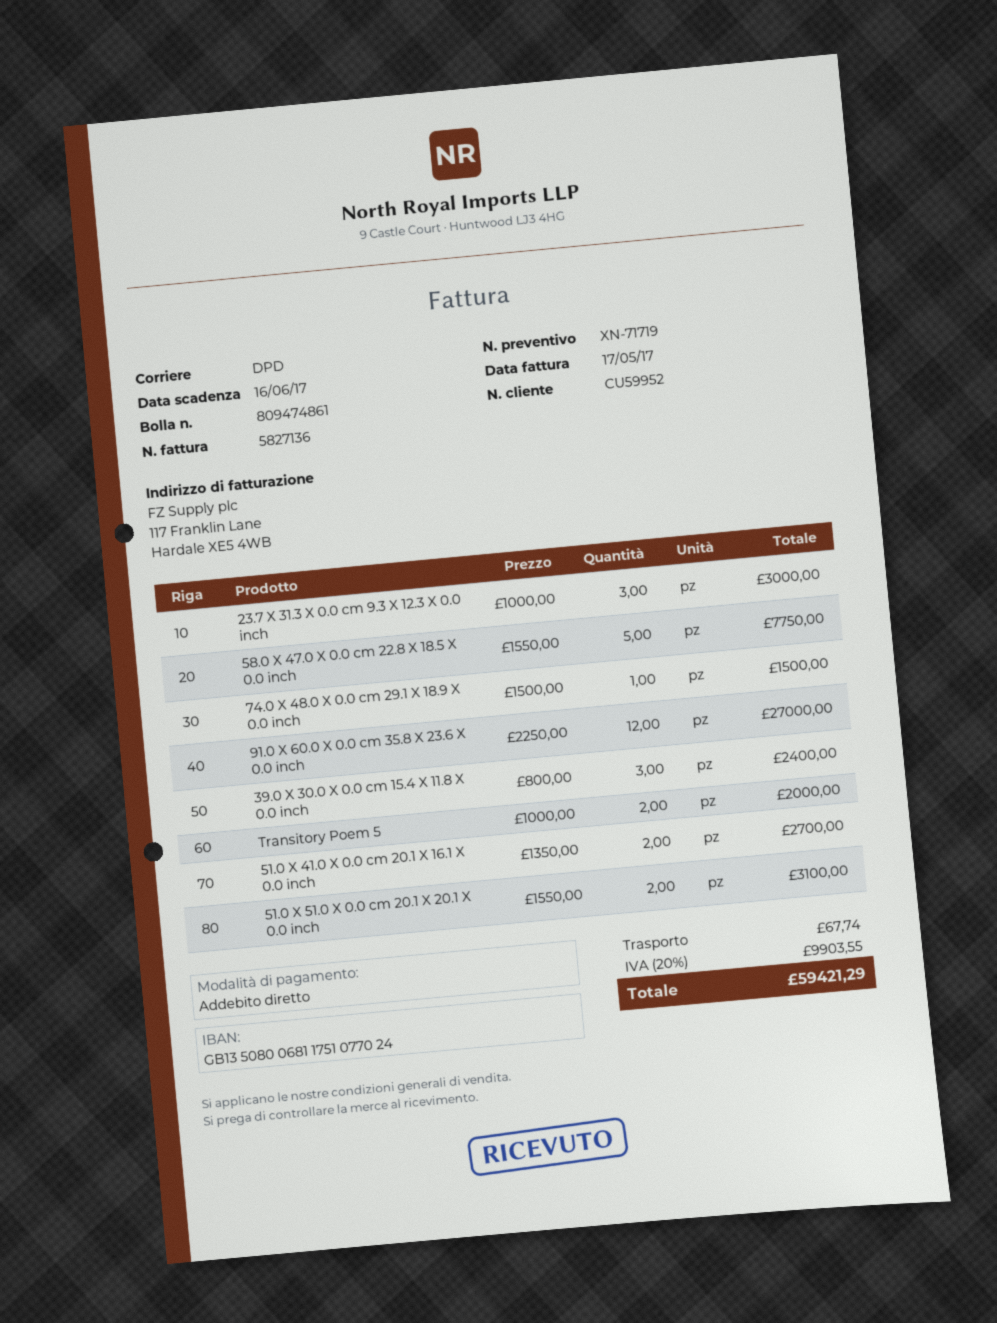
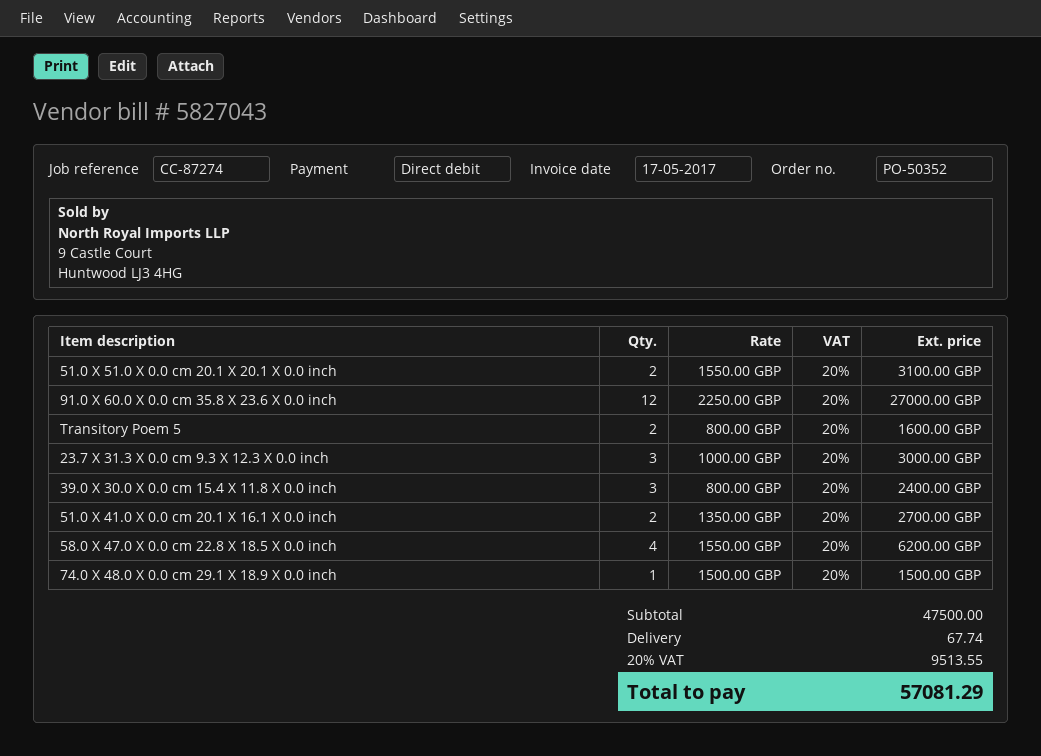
invoice number: 5827136 -> 5827043
58.0 X 47.0 X 0.0 cm 22.8 X 18.5 X 0.0 inch: 5 x 1550.00 = 7750.00 -> 4 x 1550.00 = 6200.00
Transitory Poem 5: 2 x 1000.00 = 2000.00 -> 2 x 800.00 = 1600.00
tax: 20% = 9903.55 -> 20% = 9513.55
total: 59421.29 -> 57081.29

